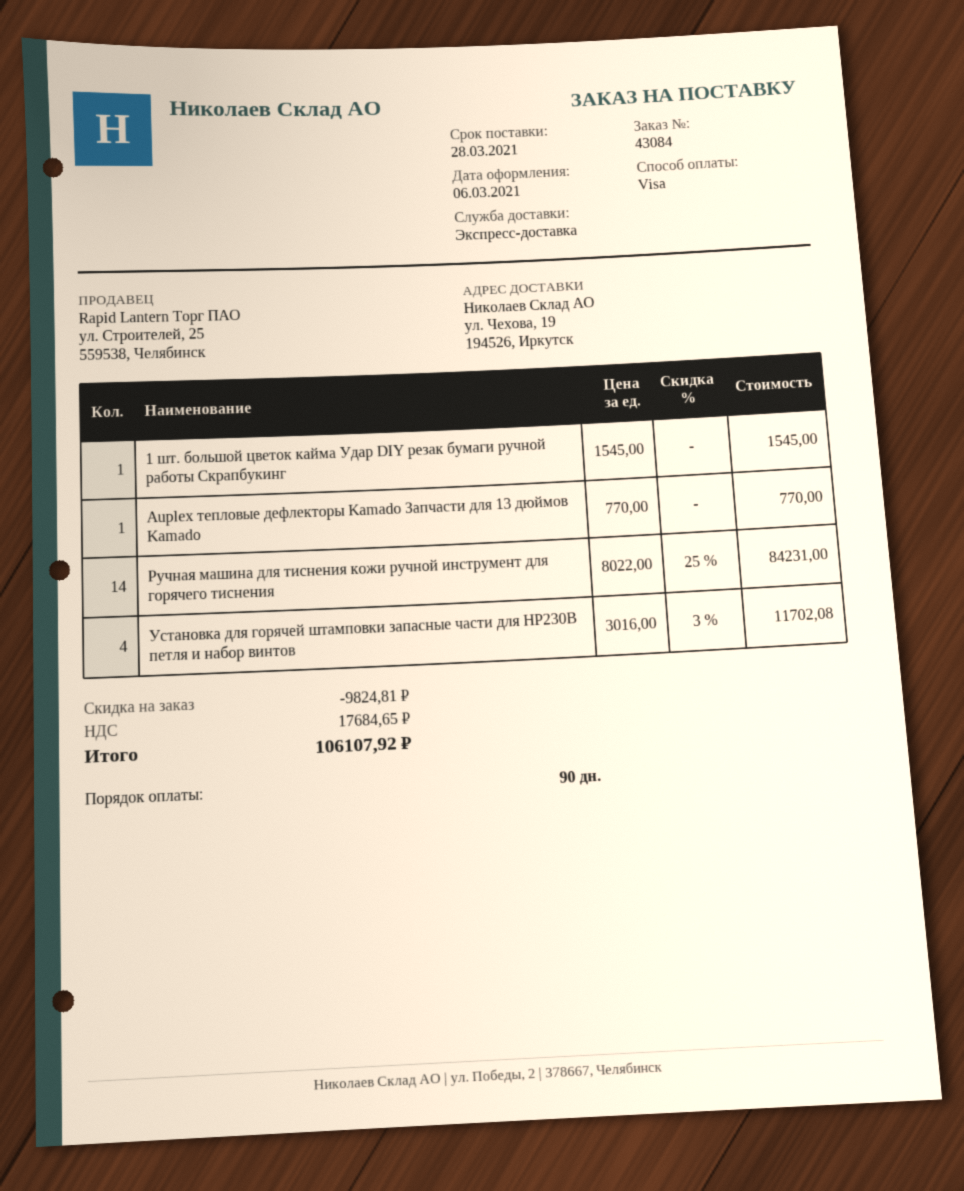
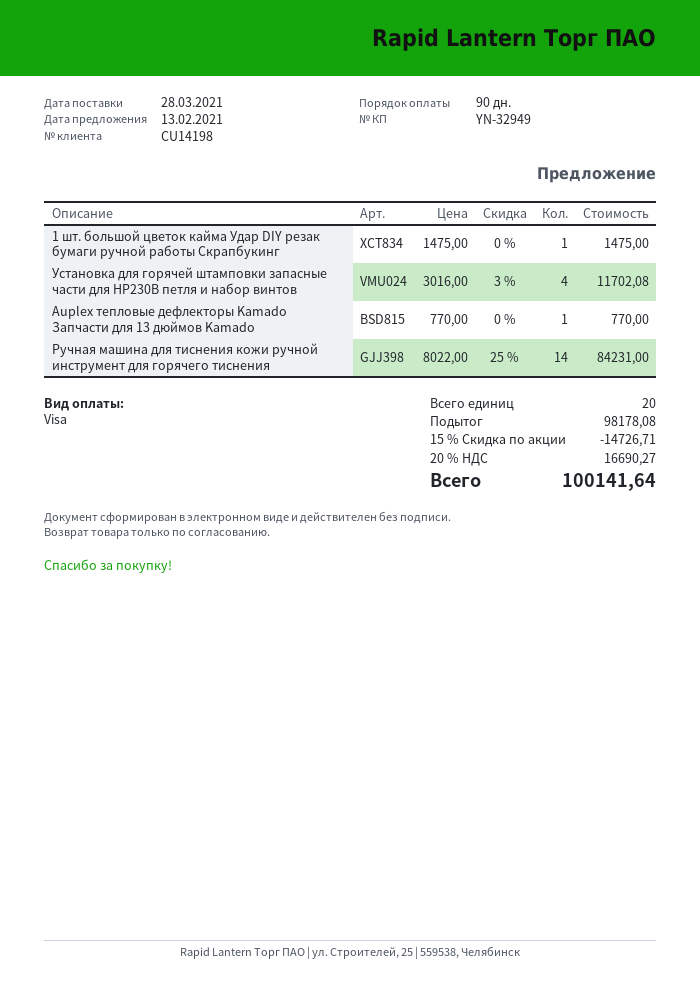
1 шт. большой цветок кайма Удар DIY резак бумаги ручной работы Скрапбукинг: 1 x 1545.00 = 1545.00 -> 1 x 1475.00 = 1475.00
discount: 9824.81 -> 14726.71
tax: 17684.65 -> 16690.27
total: 106107.92 -> 100141.64

